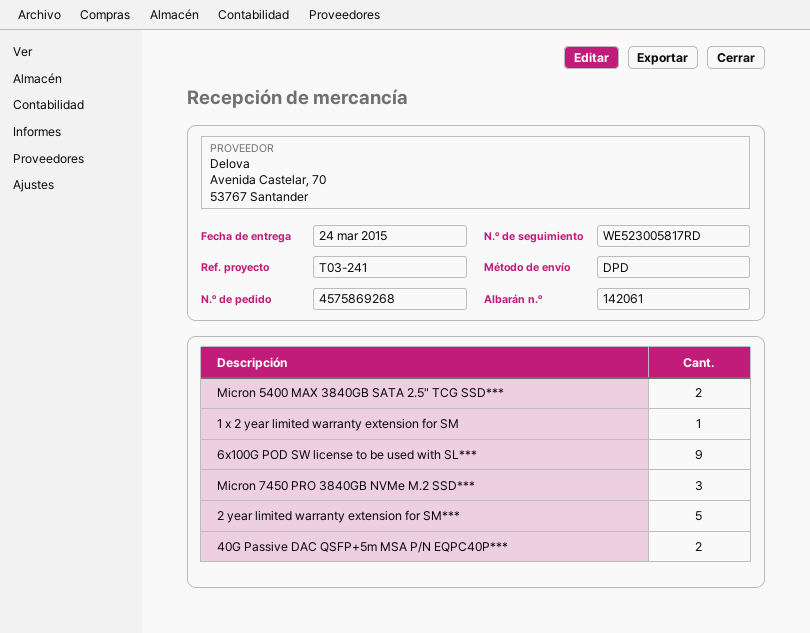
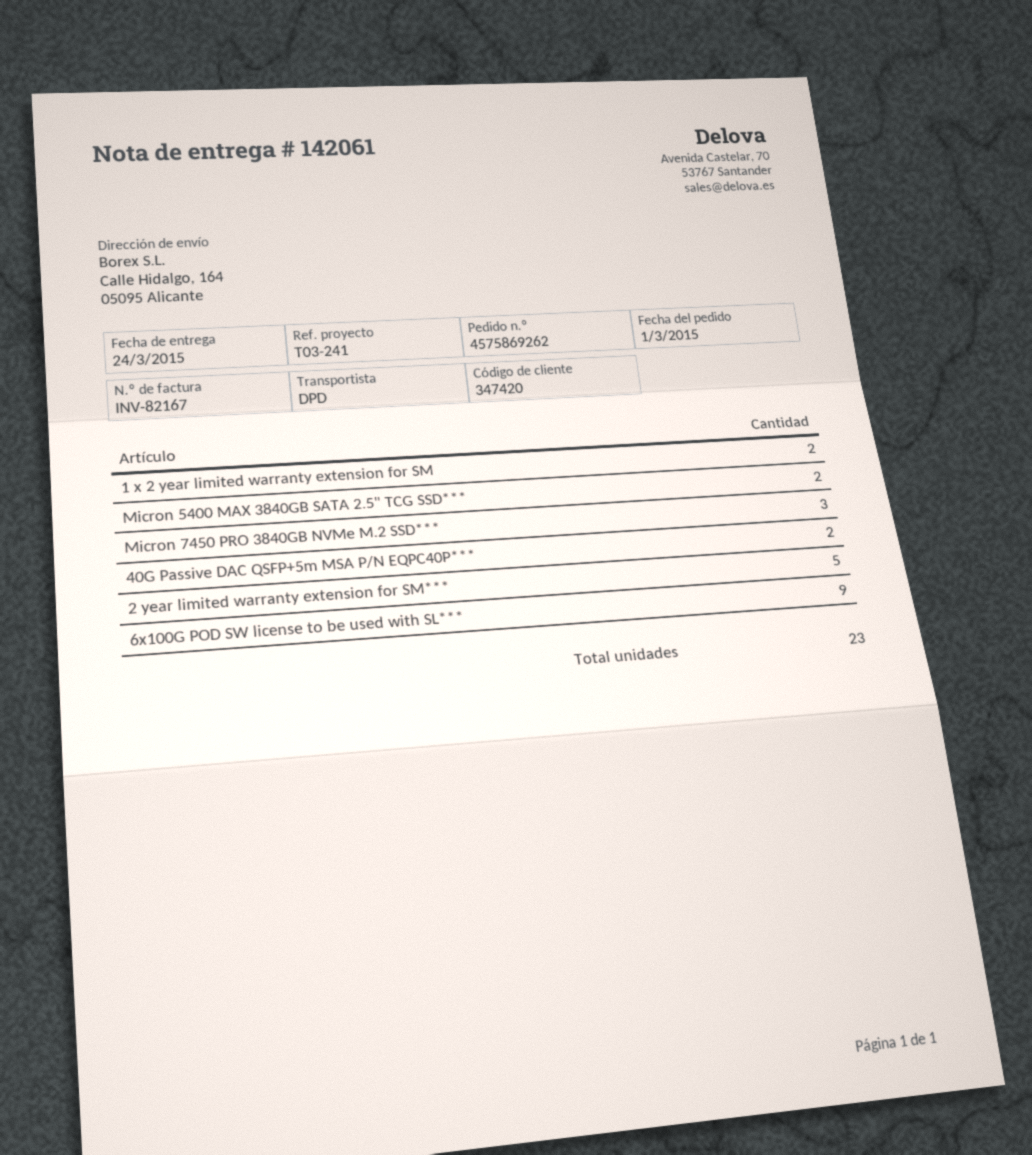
order number: 4575869268 -> 4575869262
1 x 2 year limited warranty extension for SM: 1 -> 2

